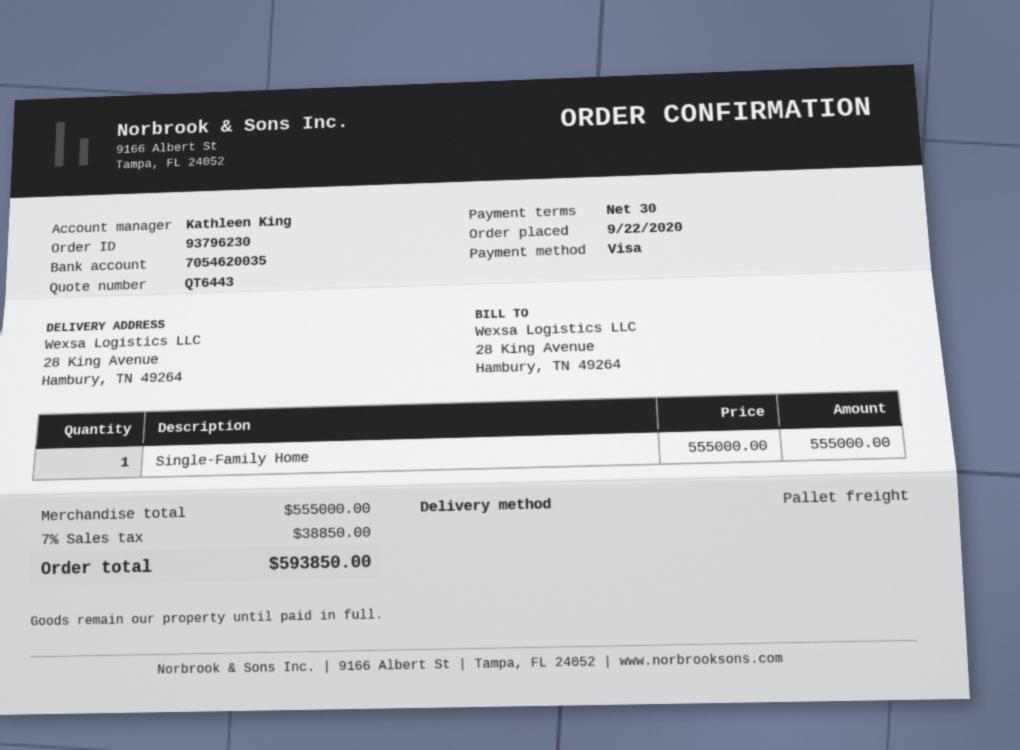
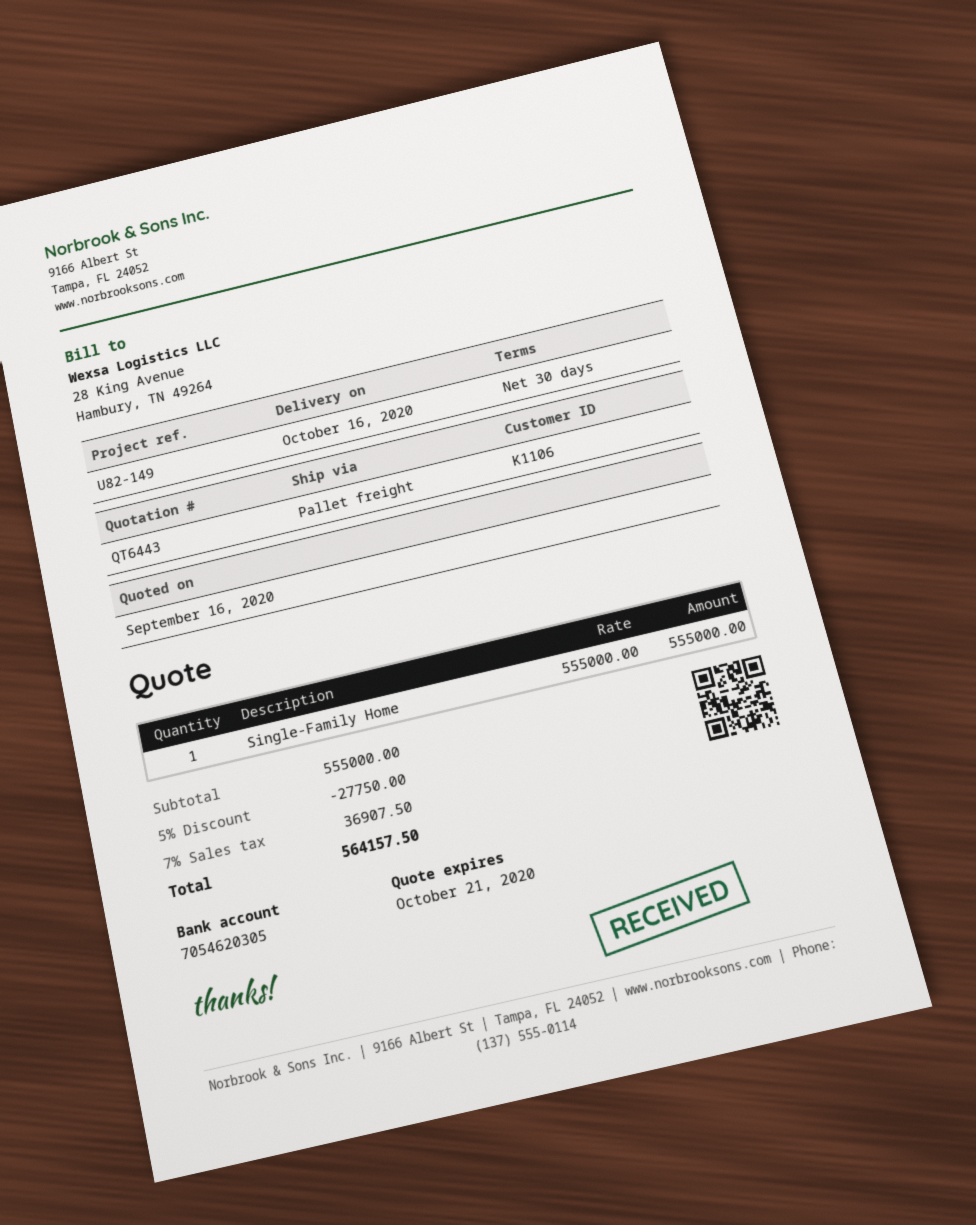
bank account: 7054620035 -> 7054620305
discount: none -> 5% = 27750.00
tax: 7% = 38850.00 -> 7% = 36907.50
total: 593850.00 -> 564157.50

